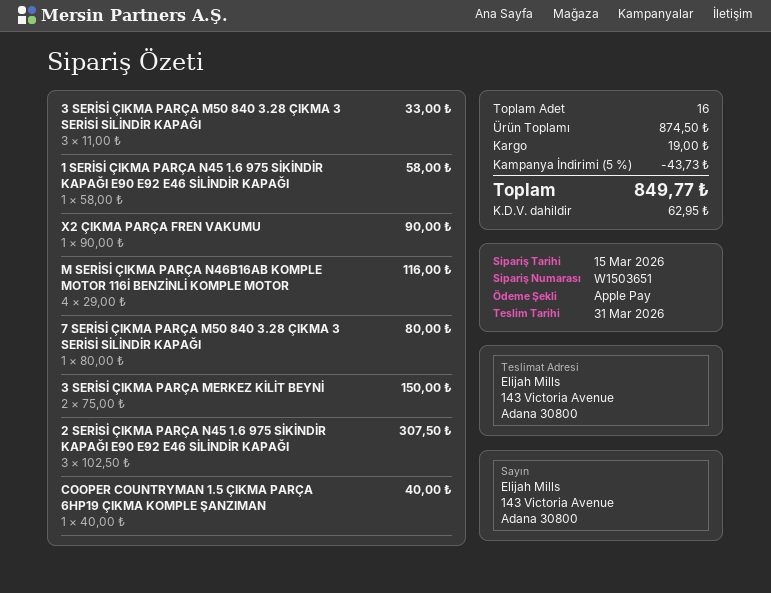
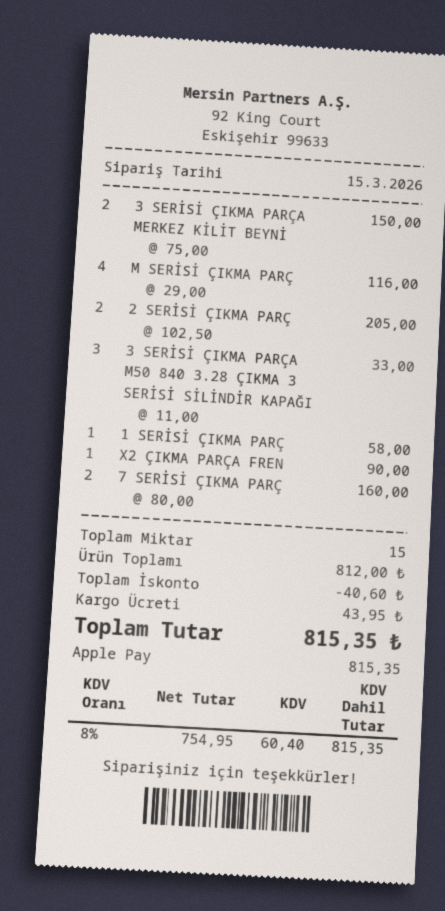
7 SERİSİ ÇIKMA PARÇA M50 840 3.28 ÇIKMA 3 SERİSİ SİLİNDİR KAPAĞI: 1 x 80.00 = 80.00 -> 2 x 80.00 = 160.00
2 SERİSİ ÇIKMA PARÇA N45 1.6 975 SİKİNDİR KAPAĞI E90 E92 E46 SİLİNDİR KAPAĞI: 3 x 102.50 = 307.50 -> 2 x 102.50 = 205.00
COOPER COUNTRYMAN 1.5 ÇIKMA PARÇA 6HP19 ÇIKMA KOMPLE ŞANZIMAN: 1 x 40.00 = 40.00 -> none
total quantity: 16 -> 15
subtotal: 874.50 -> 812.00
discount: 43.73 -> 40.60
shipping: 19.00 -> 43.95
tax: 62.95 -> 60.40
total: 849.77 -> 815.35

